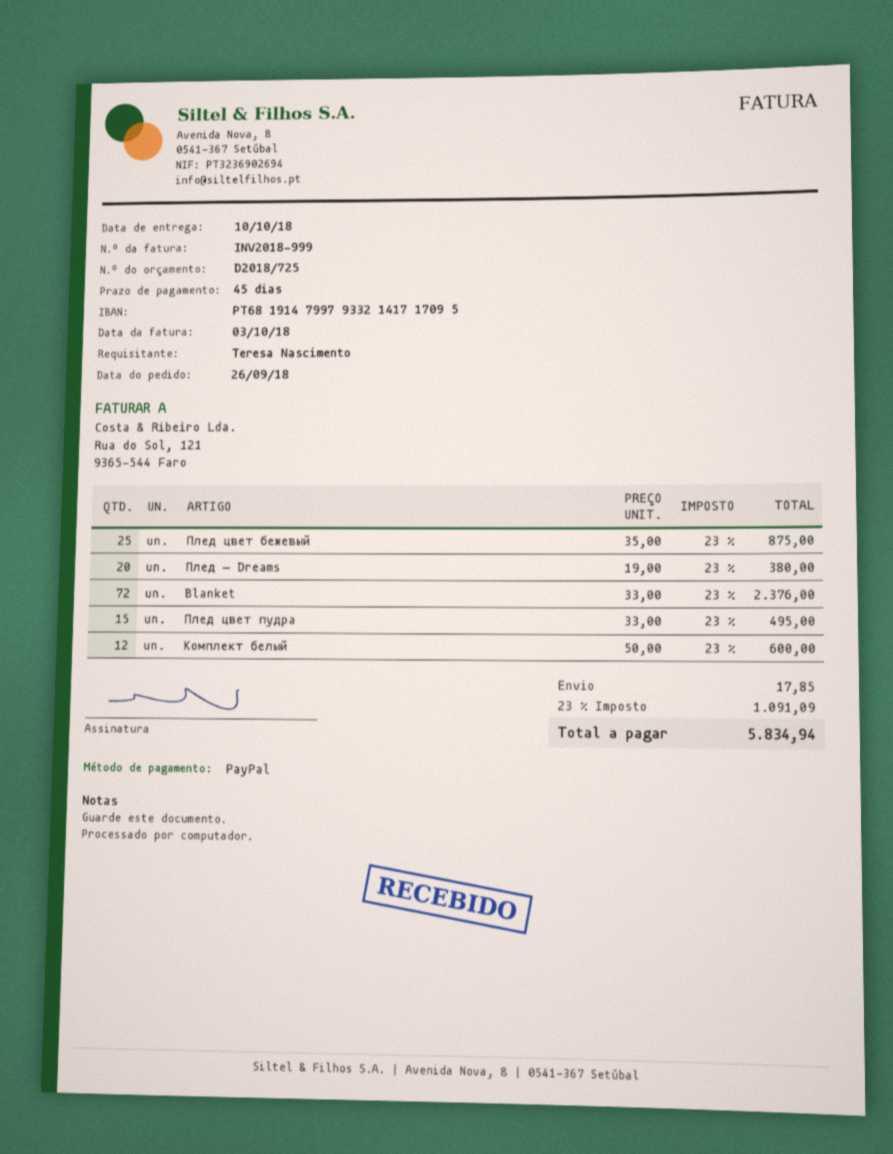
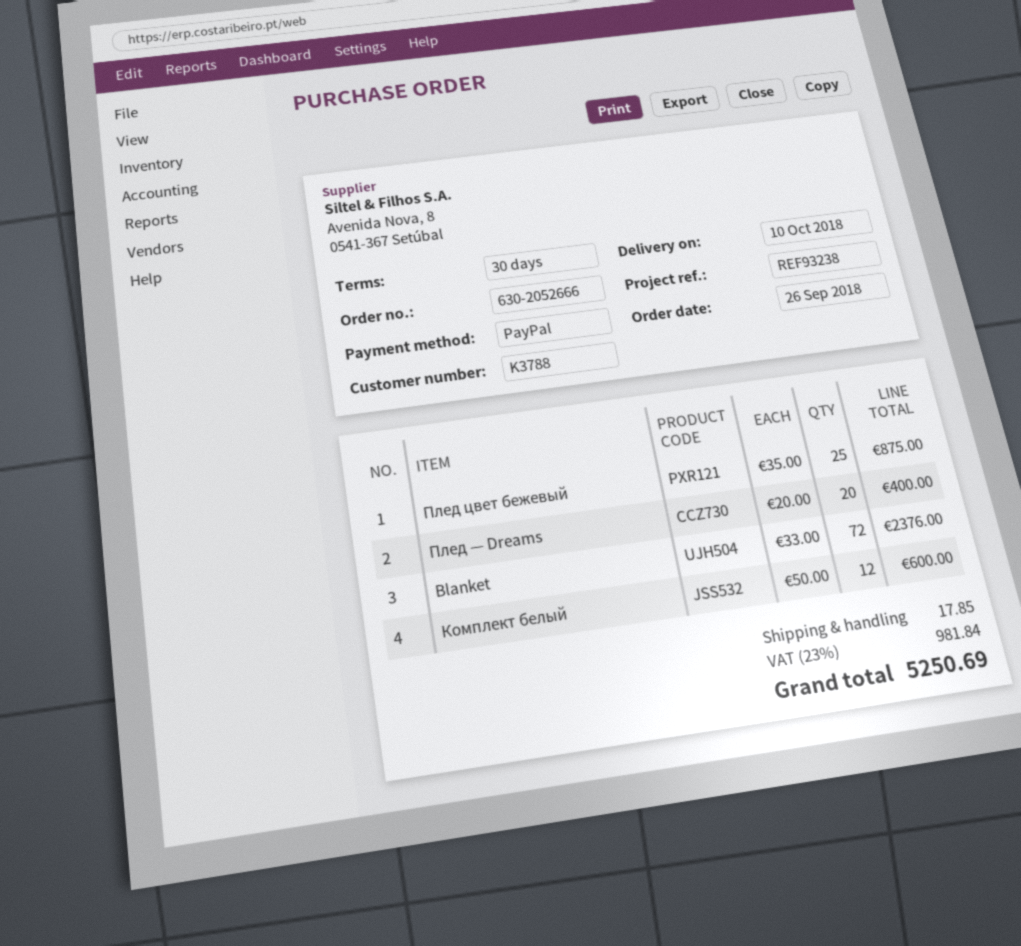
payment terms: 45 days -> 30 days
Плед — Dreams: 20 x 19.00 = 380.00 -> 20 x 20.00 = 400.00
Плед цвет пудра: 15 x 33.00 = 495.00 -> none
tax: 23% = 1091.09 -> 23% = 981.84
total: 5834.94 -> 5250.69

